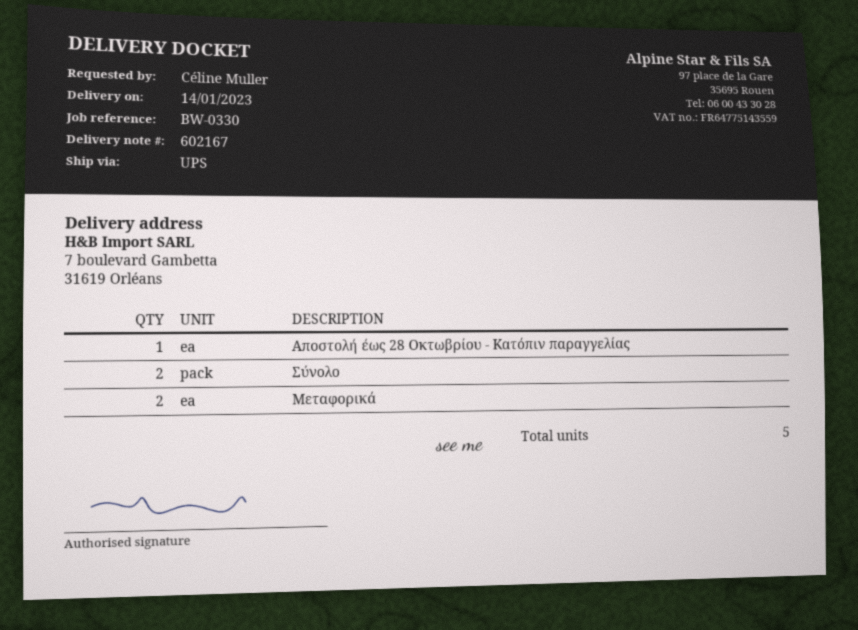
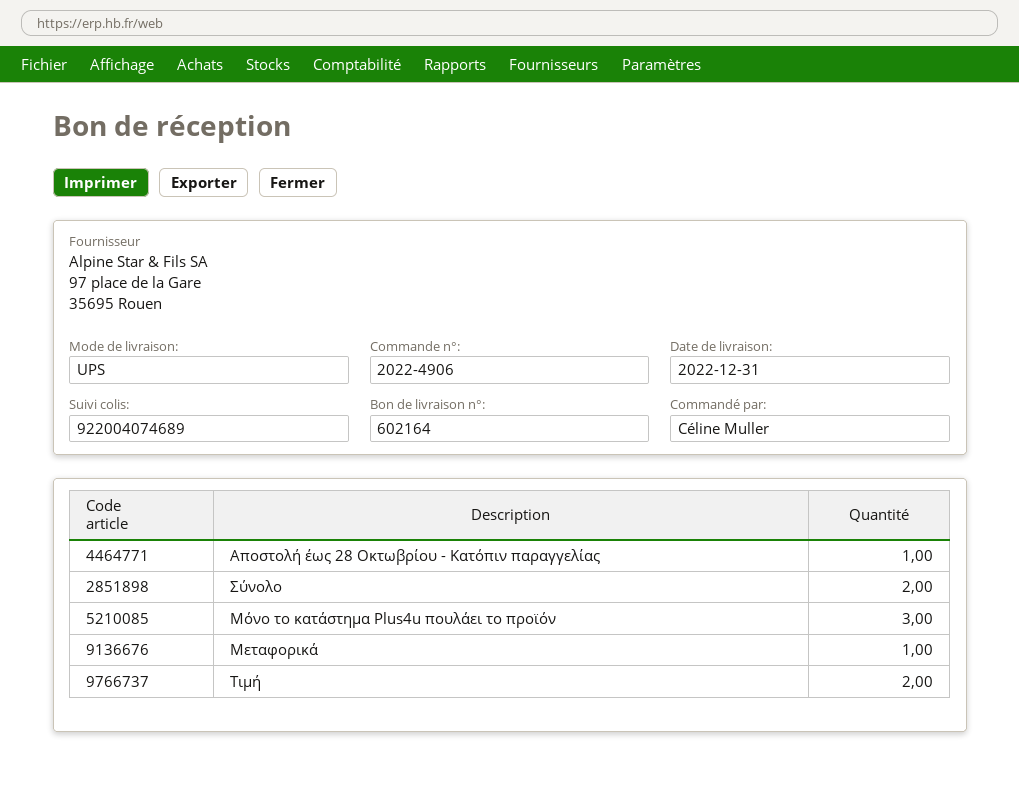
delivery note number: 602167 -> 602164
delivery date: 2023-01-14 -> 2022-12-31
Μεταφορικά: 2 -> 1
Μόνο το κατάστημα Plus4u πουλάει το προϊόν: none -> 3
Τιμή: none -> 2

